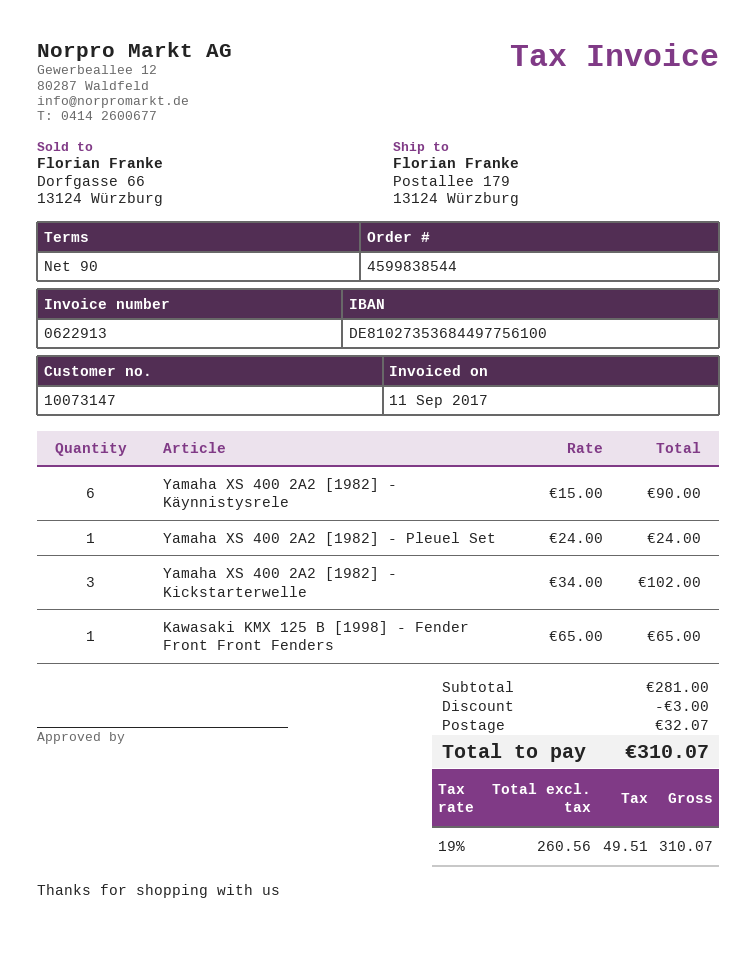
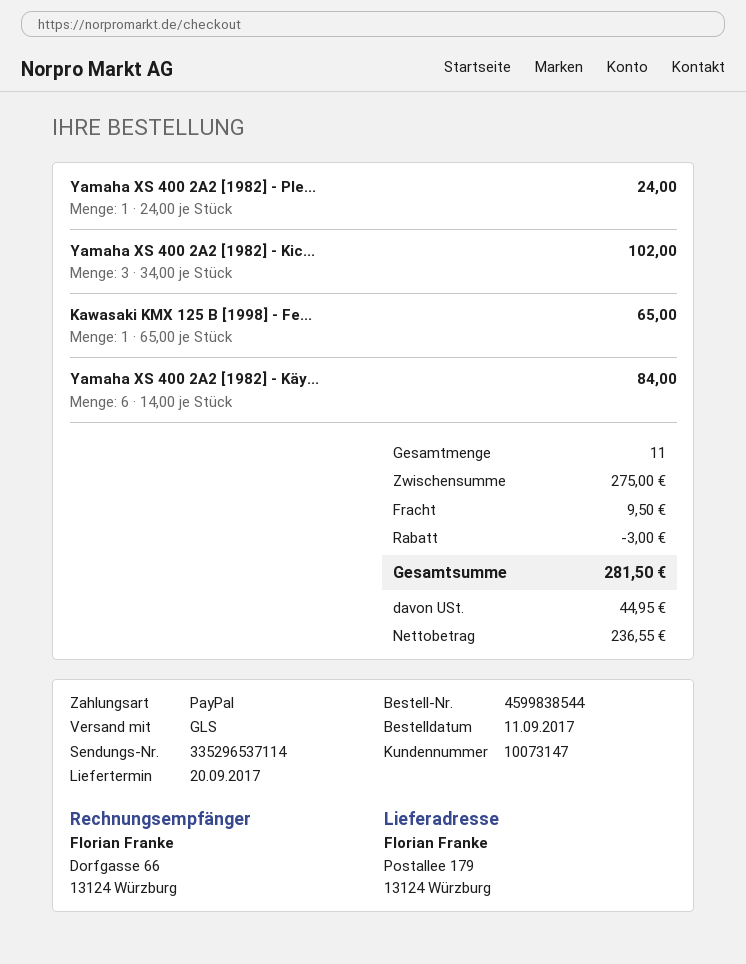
Yamaha XS 400 2A2 [1982] - Käynnistysrele: 6 x 15.00 = 90.00 -> 6 x 14.00 = 84.00
subtotal: 281.00 -> 275.00
shipping: 32.07 -> 9.50
net: 260.56 -> 236.55
tax: 49.51 -> 44.95
total: 310.07 -> 281.50

